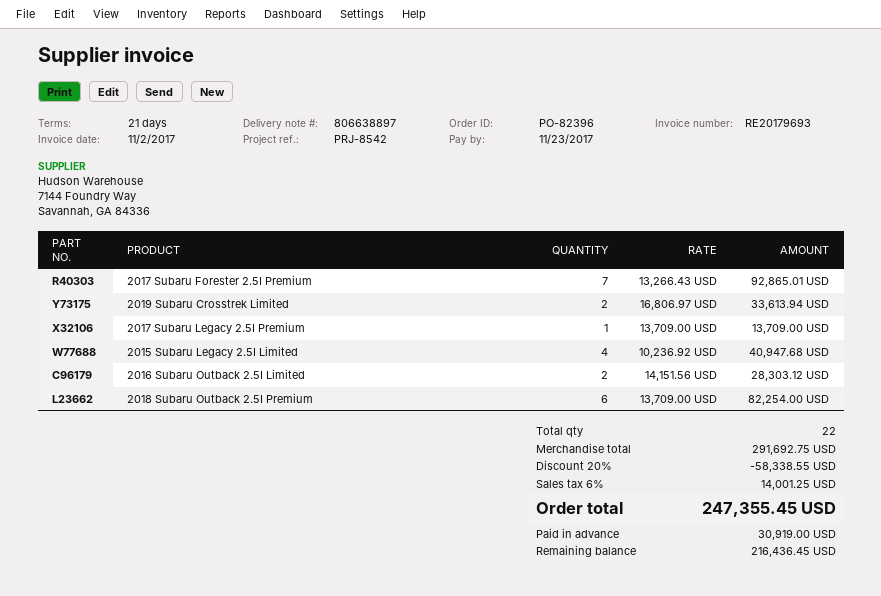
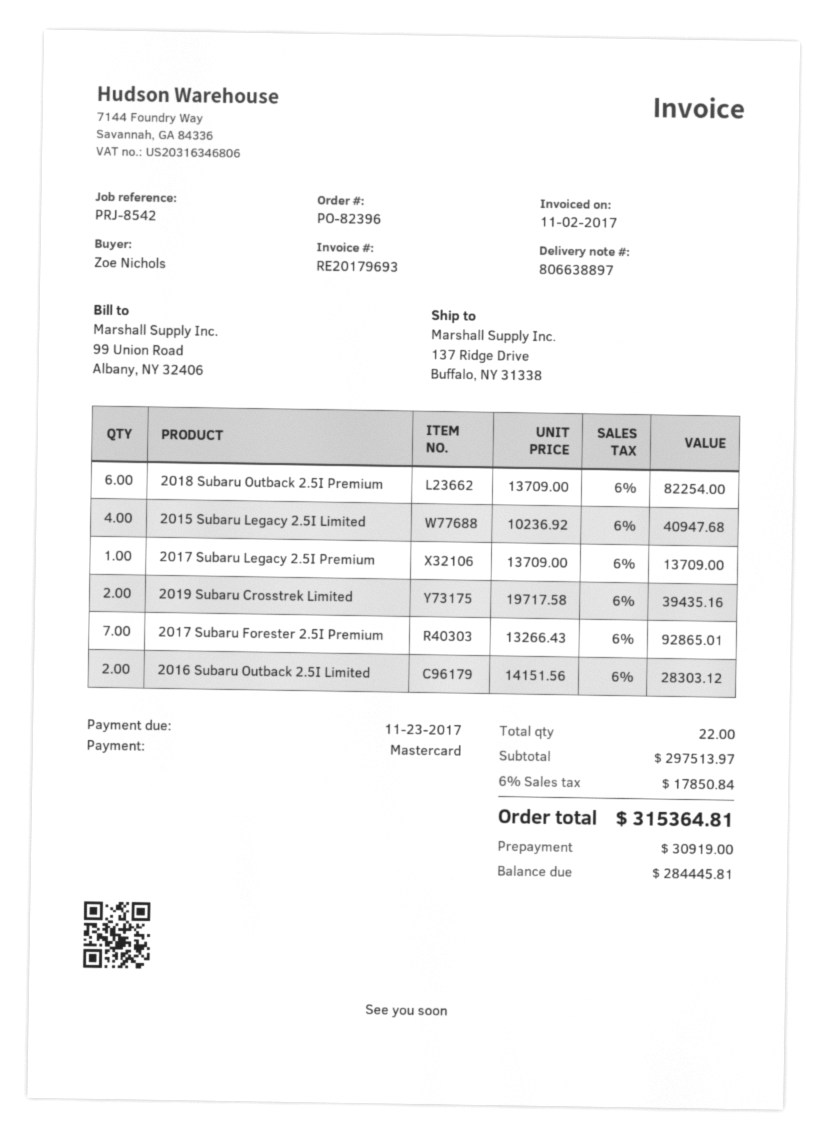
2019 Subaru Crosstrek Limited: 2 x 16806.97 = 33613.94 -> 2 x 19717.58 = 39435.16
subtotal: 291692.75 -> 297513.97
discount: 20% = 58338.55 -> none
tax: 6% = 14001.25 -> 6% = 17850.84
total: 247355.45 -> 315364.81
balance: 216436.45 -> 284445.81

